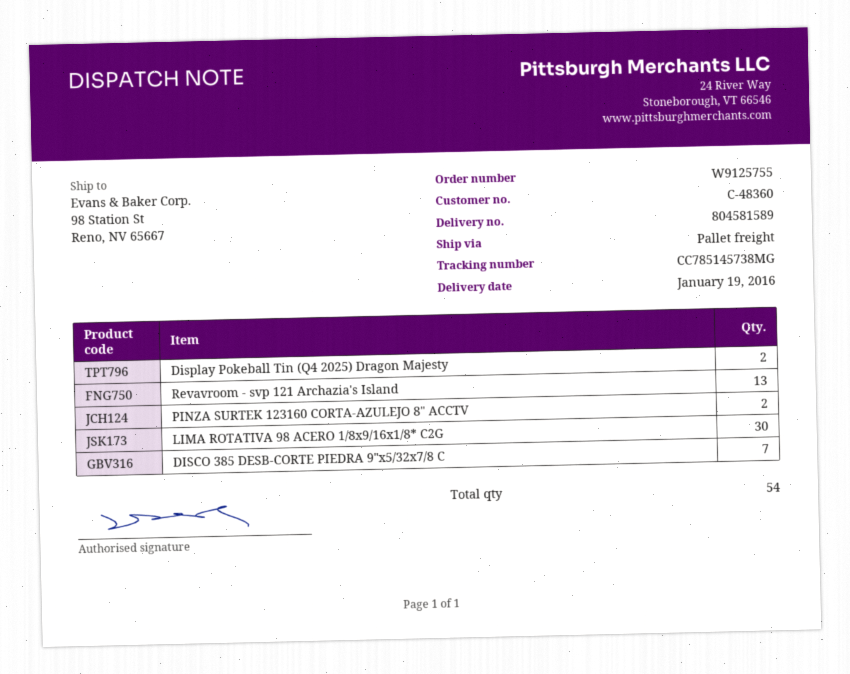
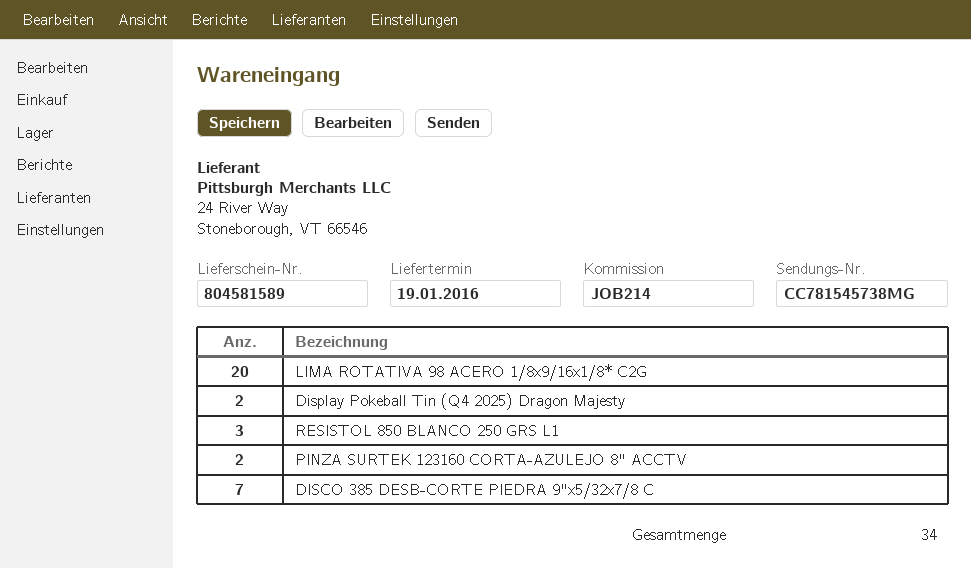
tracking number: CC785145738MG -> CC781545738MG
Revavroom - svp 121 Archazia's Island: 13 -> none
LIMA ROTATIVA 98 ACERO 1/8x9/16x1/8* C2G: 30 -> 20
RESISTOL 850 BLANCO 250 GRS L1: none -> 3
total quantity: 54 -> 34

